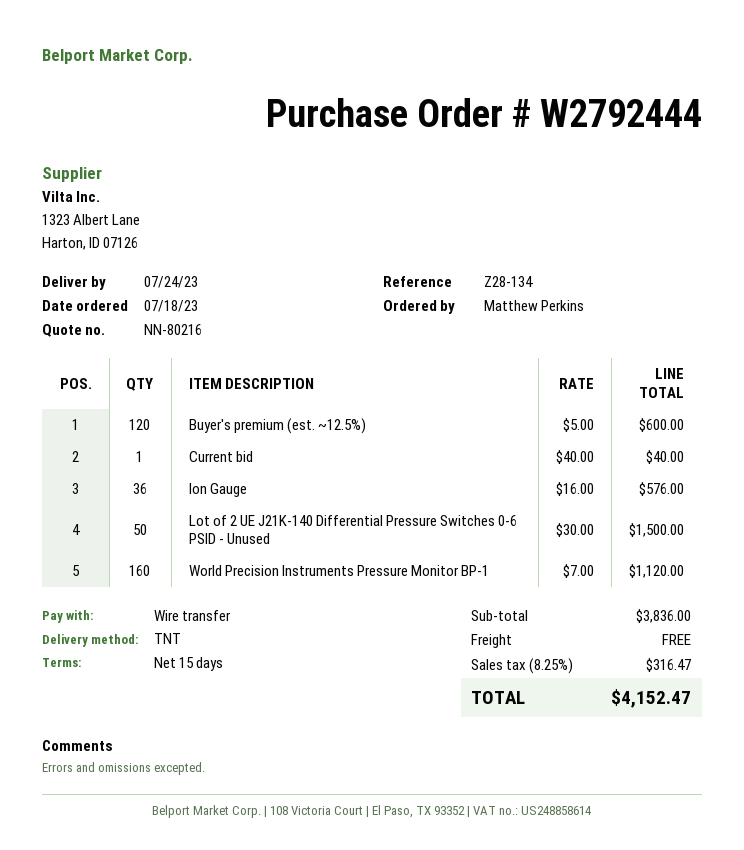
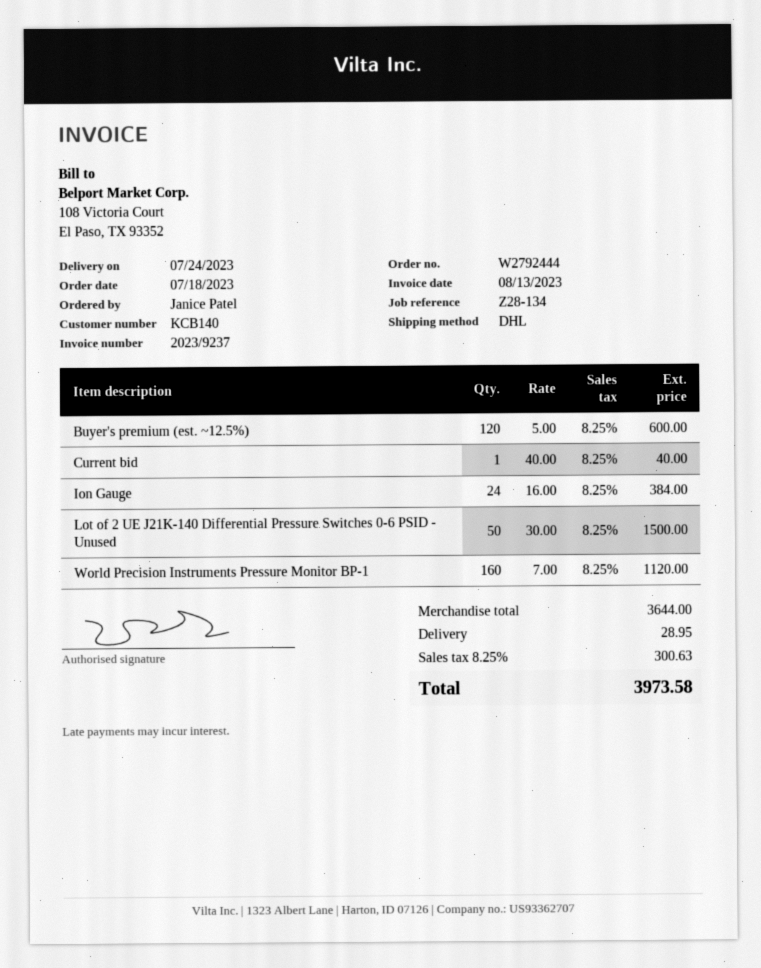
ordered by: Matthew Perkins -> Janice Patel
shipping method: TNT -> DHL
Ion Gauge: 36 x 16.00 = 576.00 -> 24 x 16.00 = 384.00
subtotal: 3836.00 -> 3644.00
shipping: 0.00 -> 28.95
tax: 8.25% = 316.47 -> 8.25% = 300.63
total: 4152.47 -> 3973.58

